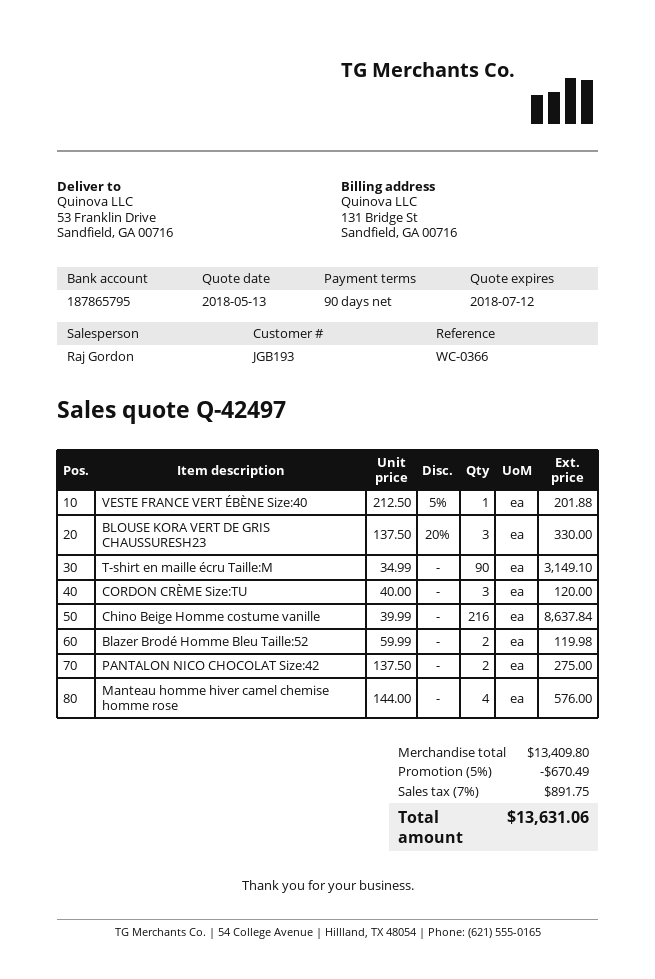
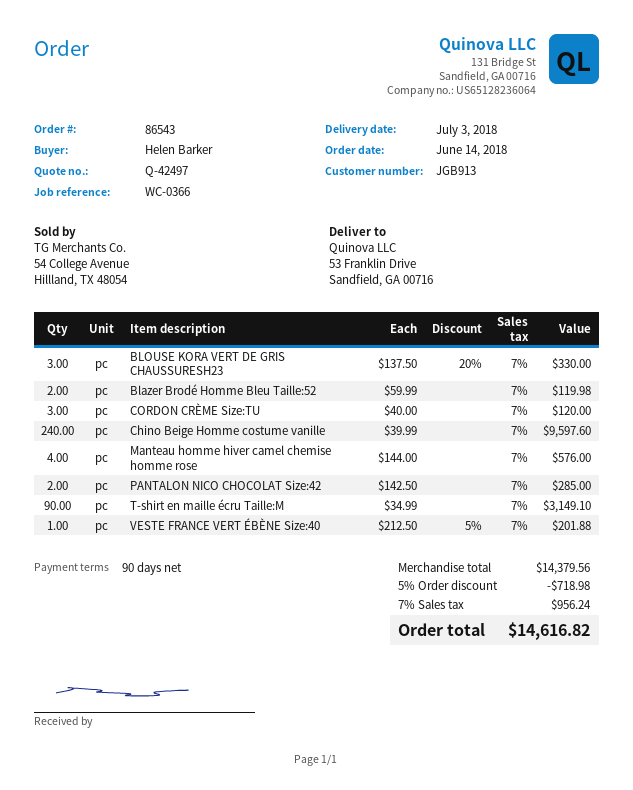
customer number: JGB193 -> JGB913
Chino Beige Homme costume vanille: 216 x 39.99 = 8637.84 -> 240 x 39.99 = 9597.60
PANTALON NICO CHOCOLAT Size:42: 2 x 137.50 = 275.00 -> 2 x 142.50 = 285.00
subtotal: 13409.80 -> 14379.56
discount: 5% = 670.49 -> 5% = 718.98
tax: 7% = 891.75 -> 7% = 956.24
total: 13631.06 -> 14616.82

